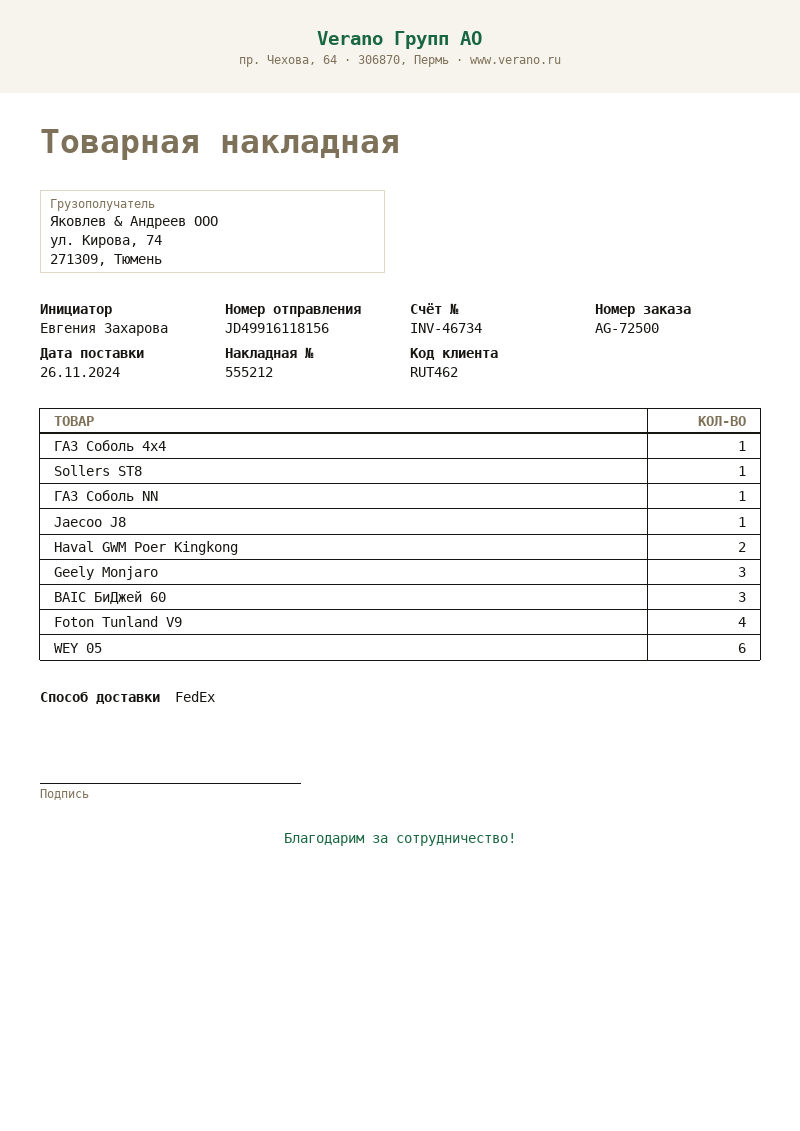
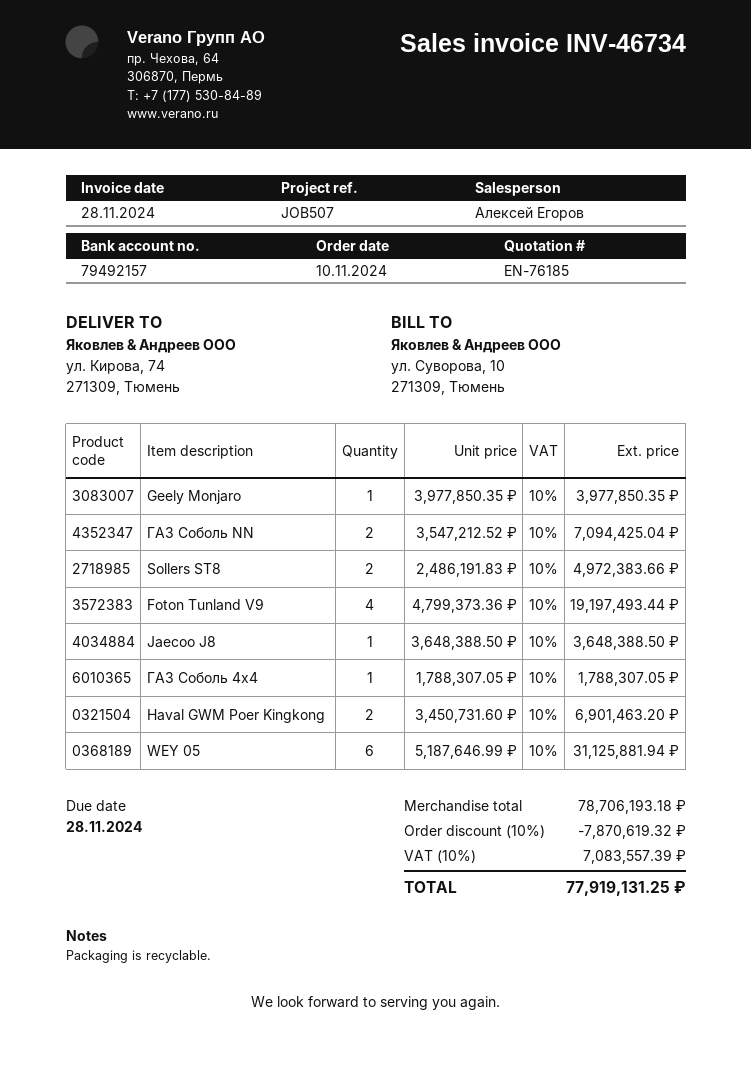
Sollers ST8: 1 -> 2
ГАЗ Соболь NN: 1 -> 2
Geely Monjaro: 3 -> 1
BAIC БиДжей 60: 3 -> none

